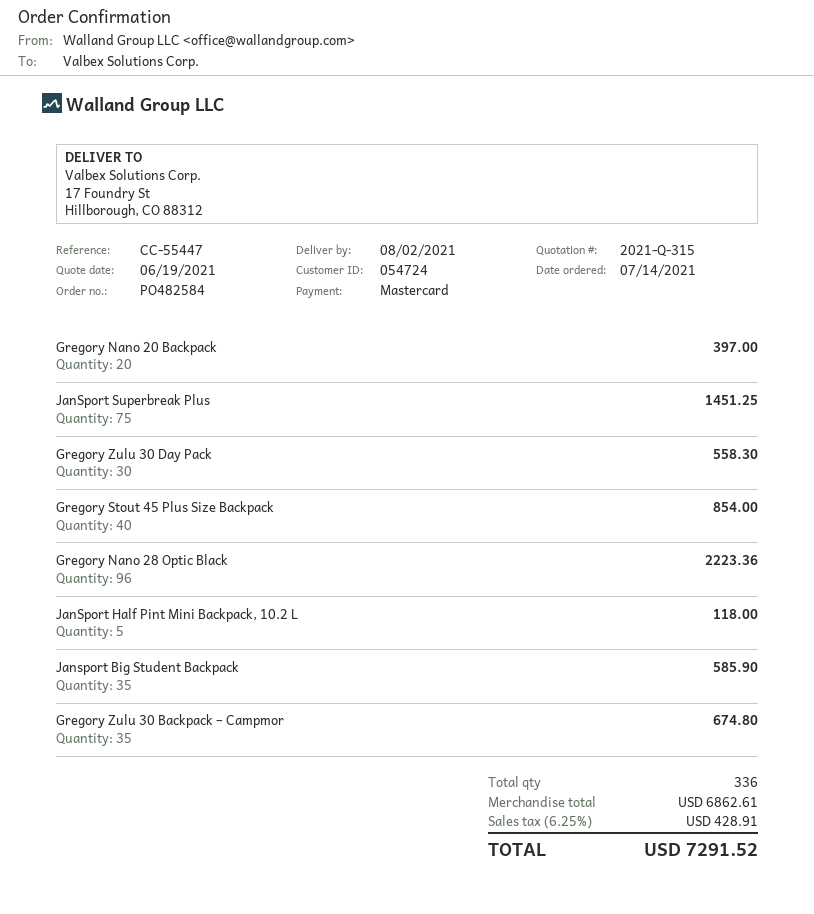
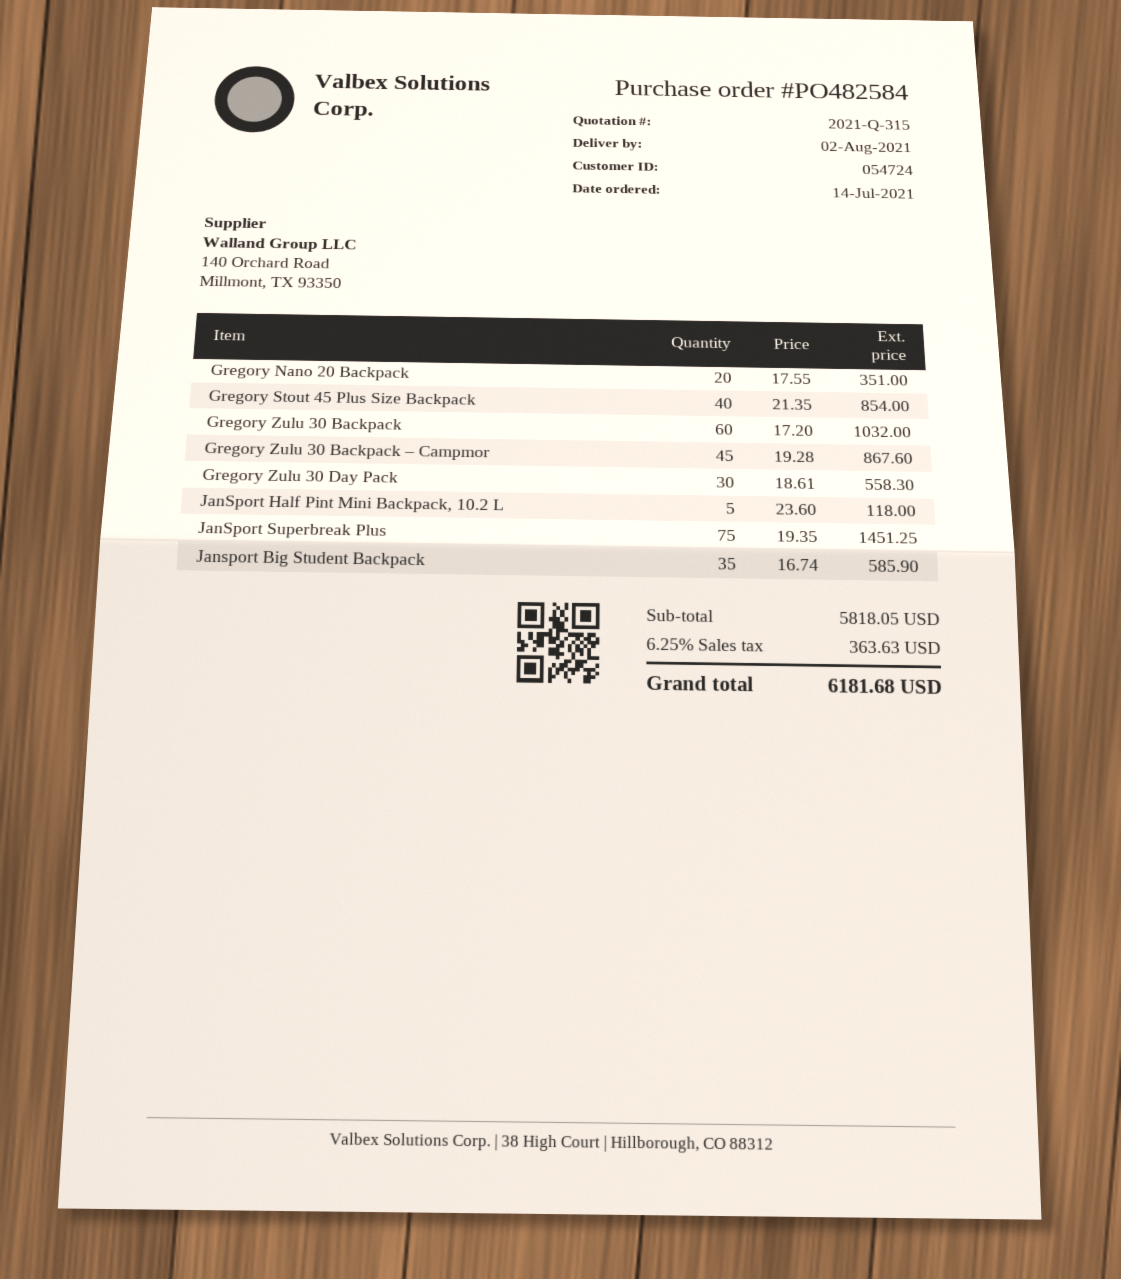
Gregory Nano 20 Backpack: 20 for 397.00 -> 20 for 351.00
Gregory Nano 28 Optic Black: 96 for 2223.36 -> none
Gregory Zulu 30 Backpack – Campmor: 35 for 674.80 -> 45 for 867.60
Gregory Zulu 30 Backpack: none -> 60 for 1032.00
subtotal: 6862.61 -> 5818.05
tax: 6.25% = 428.91 -> 6.25% = 363.63
total: 7291.52 -> 6181.68

